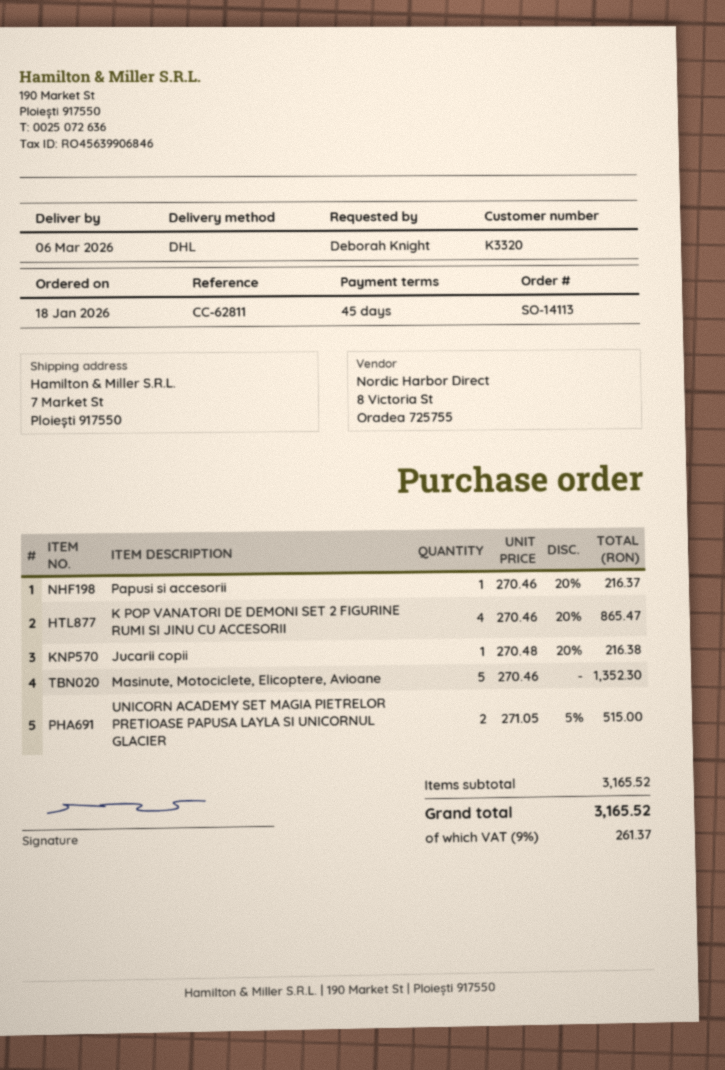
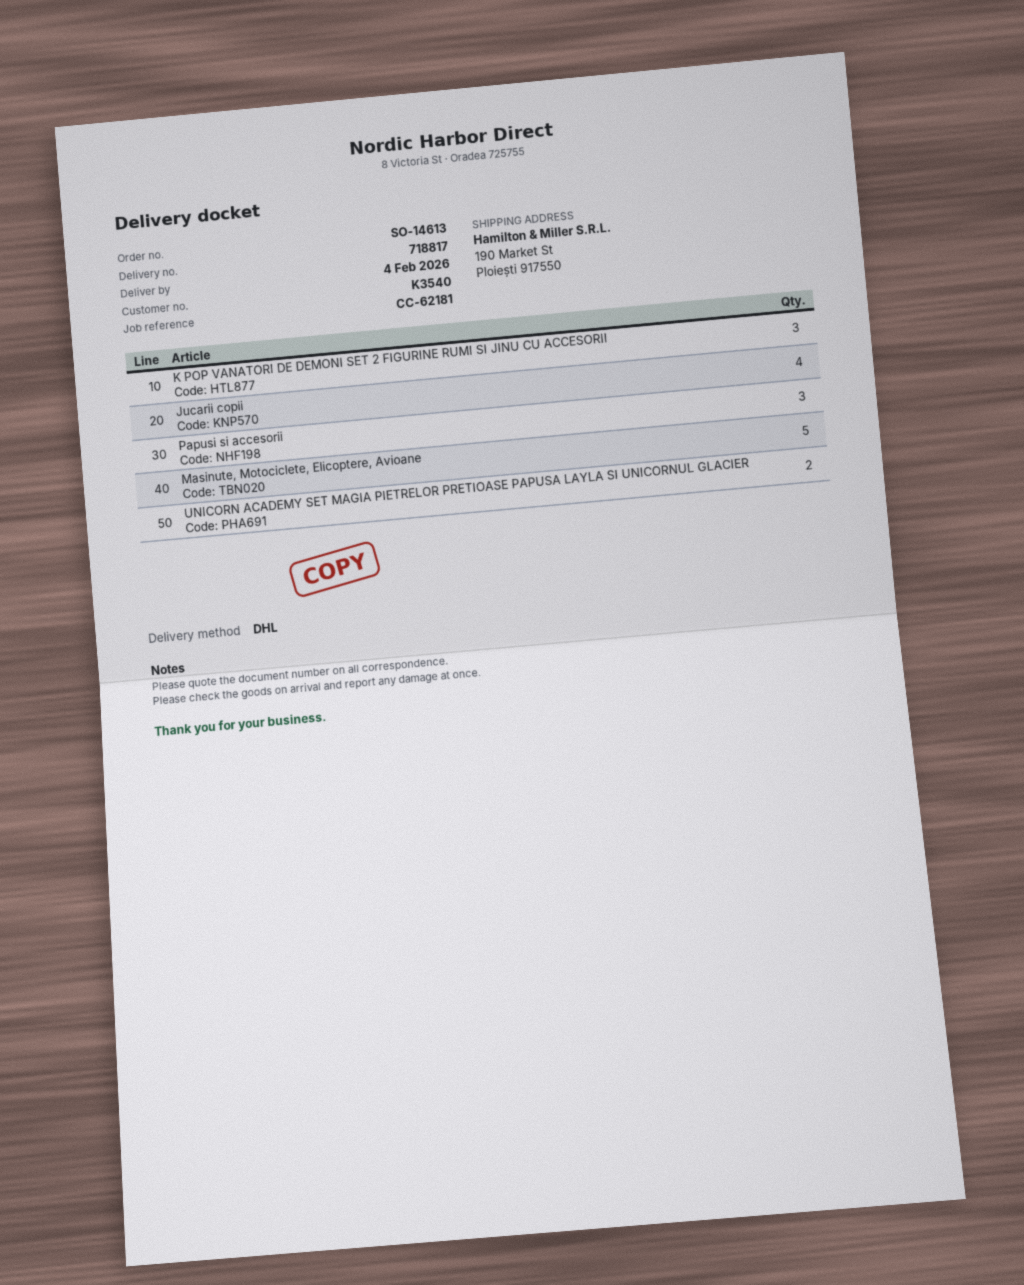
order number: SO-14113 -> SO-14613
delivery date: 2026-03-06 -> 2026-02-04
customer number: K3320 -> K3540
reference: CC-62811 -> CC-62181
ship to: 7 Market St, Ploiești 917550 -> 190 Market St, Ploiești 917550
Papusi si accesorii: 1 -> 3
K POP VANATORI DE DEMONI SET 2 FIGURINE RUMI SI JINU CU ACCESORII: 4 -> 3
Jucarii copii: 1 -> 4

